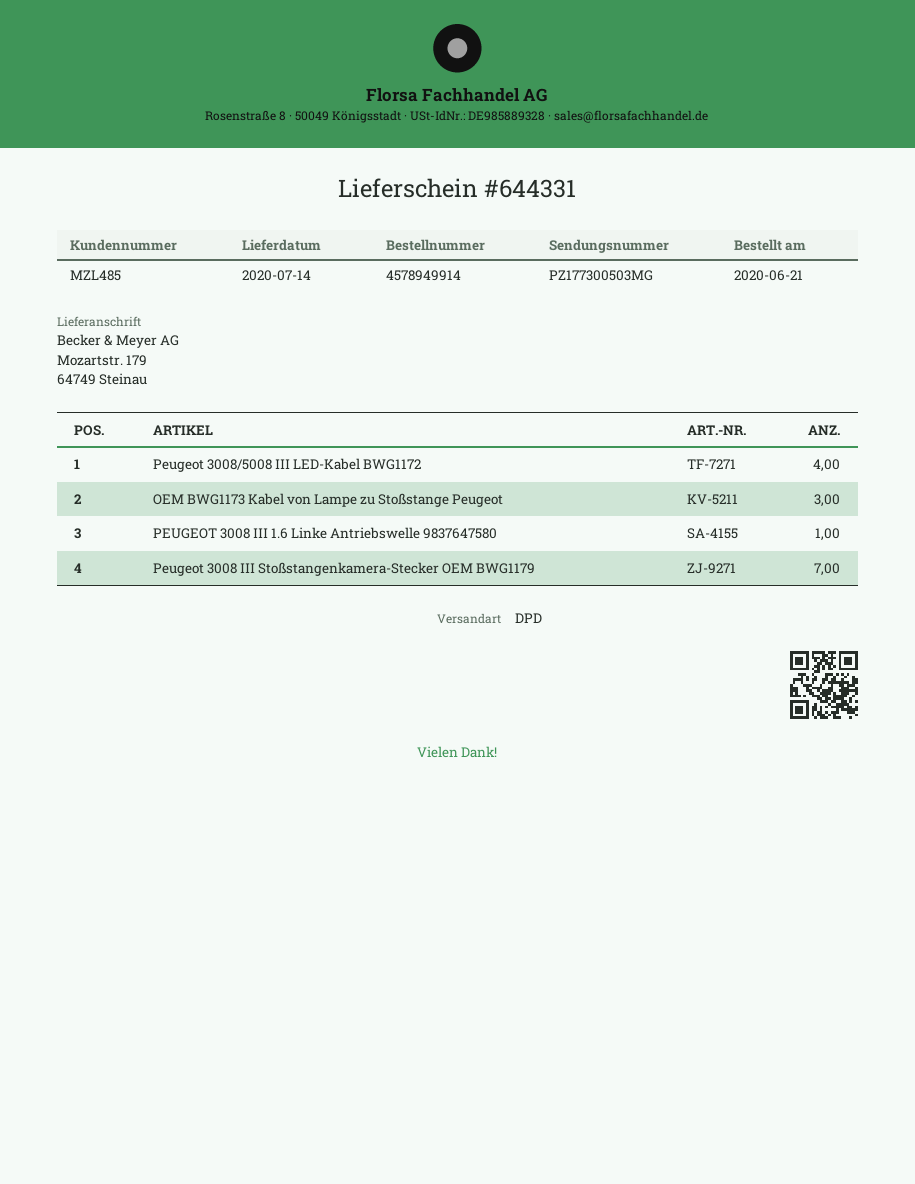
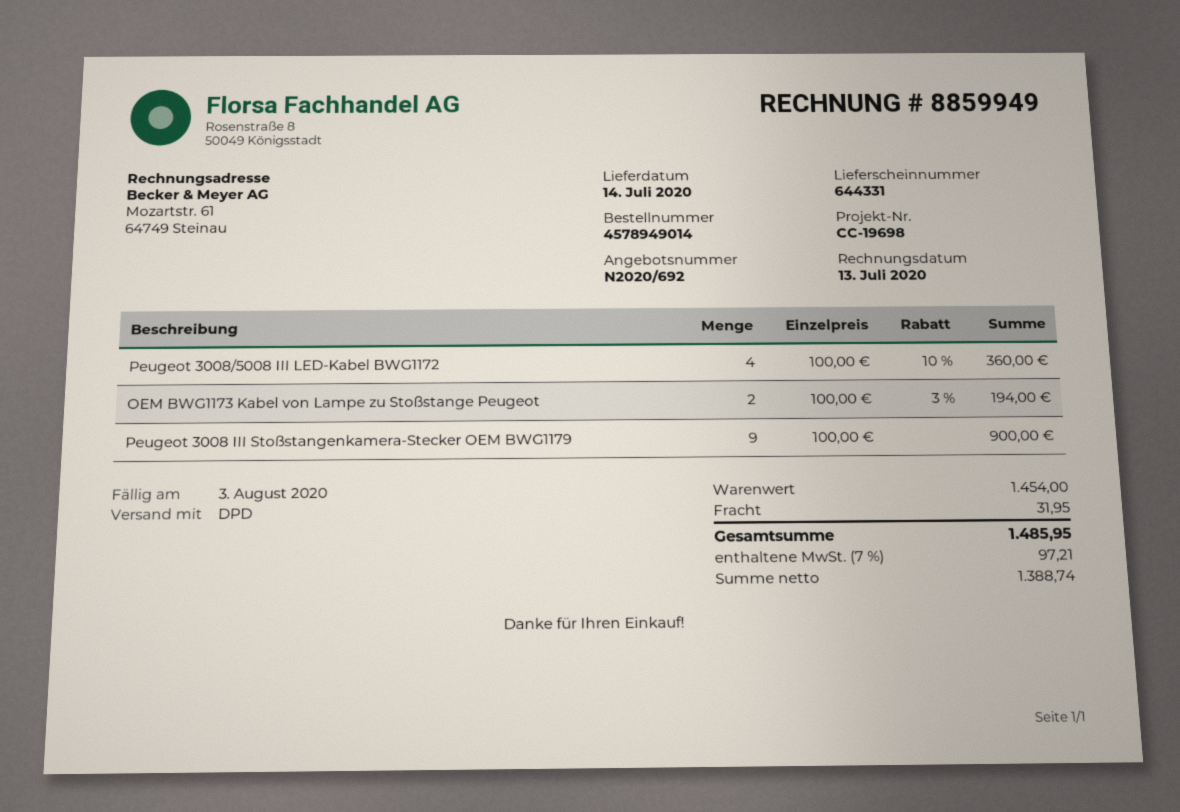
order number: 4578949914 -> 4578949014
OEM BWG1173 Kabel von Lampe zu Stoßstange Peugeot: 3 -> 2
PEUGEOT 3008 III 1.6 Linke Antriebswelle 9837647580: 1 -> none
Peugeot 3008 III Stoßstangenkamera-Stecker OEM BWG1179: 7 -> 9

